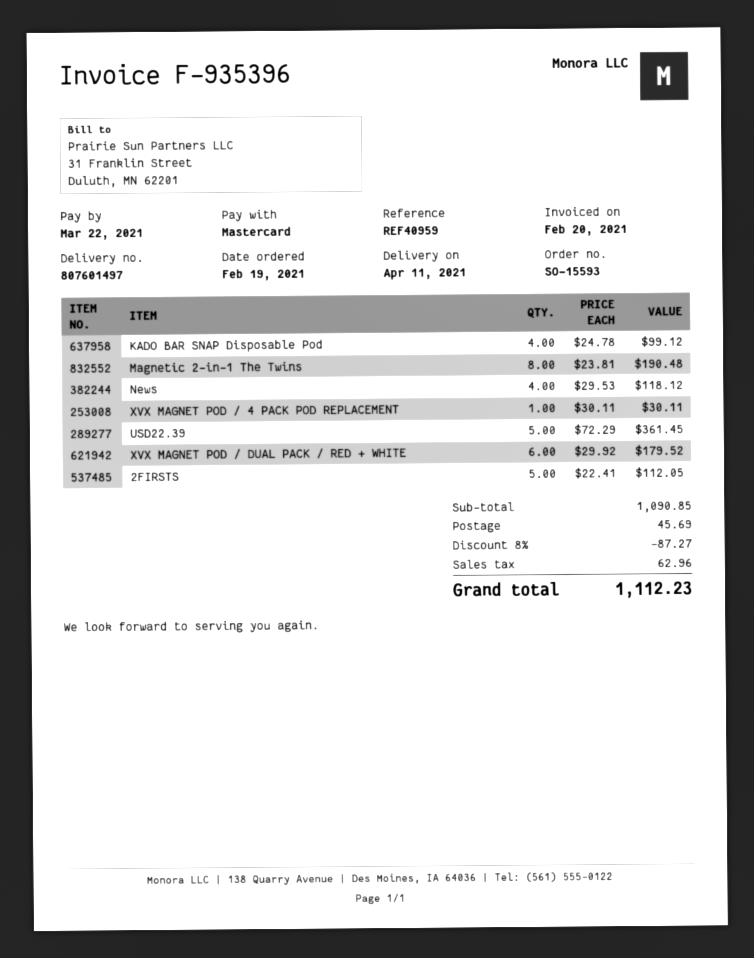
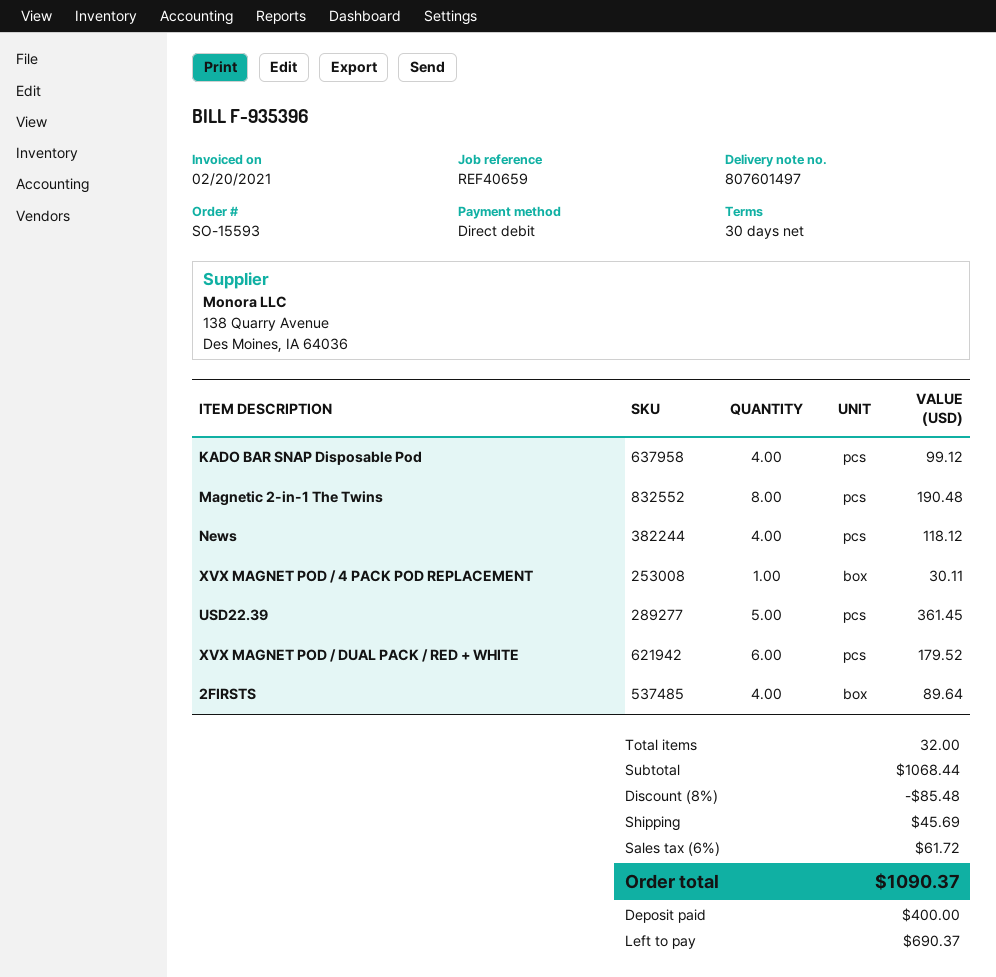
reference: REF40959 -> REF40659
payment method: Mastercard -> direct debit
2FIRSTS: 5 for 112.05 -> 4 for 89.64
subtotal: 1090.85 -> 1068.44
discount: 8% = 87.27 -> 8% = 85.48
tax: 62.96 -> 61.72
total: 1112.23 -> 1090.37

